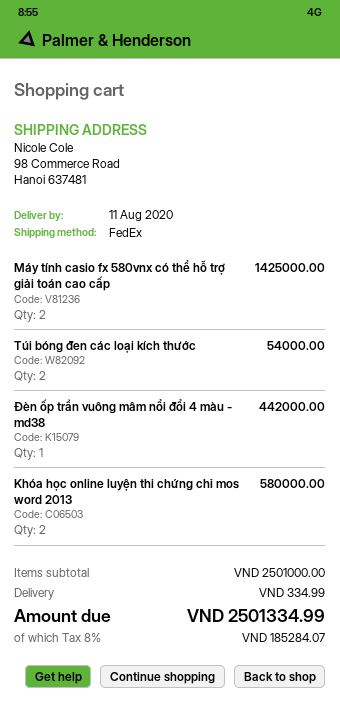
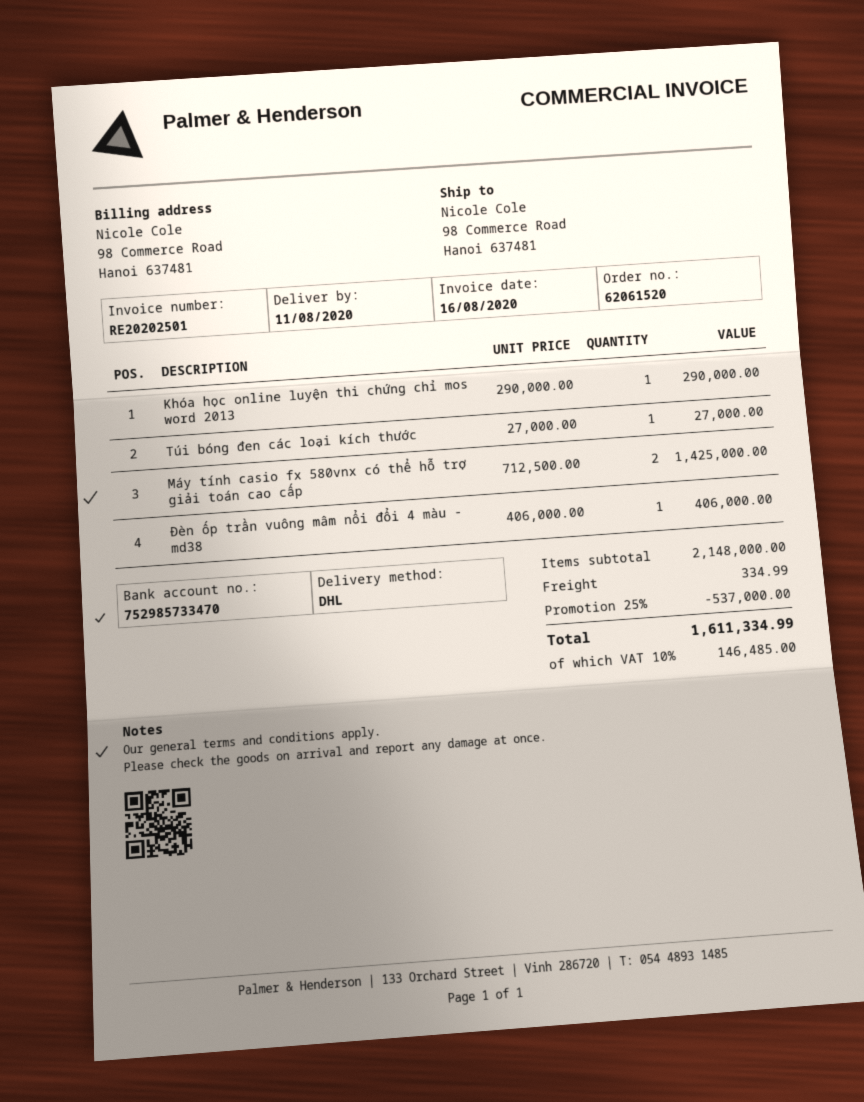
shipping method: FedEx -> DHL
Túi bóng đen các loại kích thước: 2 for 54000.00 -> 1 for 27000.00
Đèn ốp trần vuông mâm nổi đổi 4 màu - md38: 1 for 442000.00 -> 1 for 406000.00
Khóa học online luyện thi chứng chỉ mos word 2013: 2 for 580000.00 -> 1 for 290000.00
subtotal: 2501000.00 -> 2148000.00
discount: none -> 25% = 537000.00
tax: 8% = 185284.07 -> 10% = 146485.00
total: 2501334.99 -> 1611334.99

